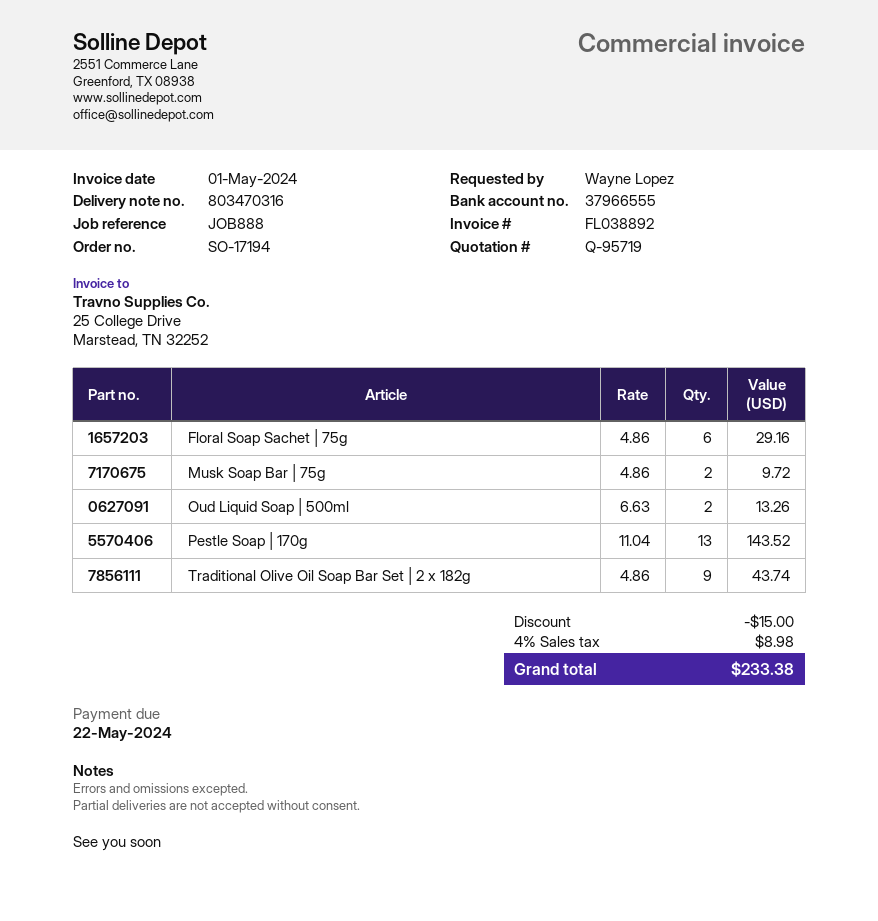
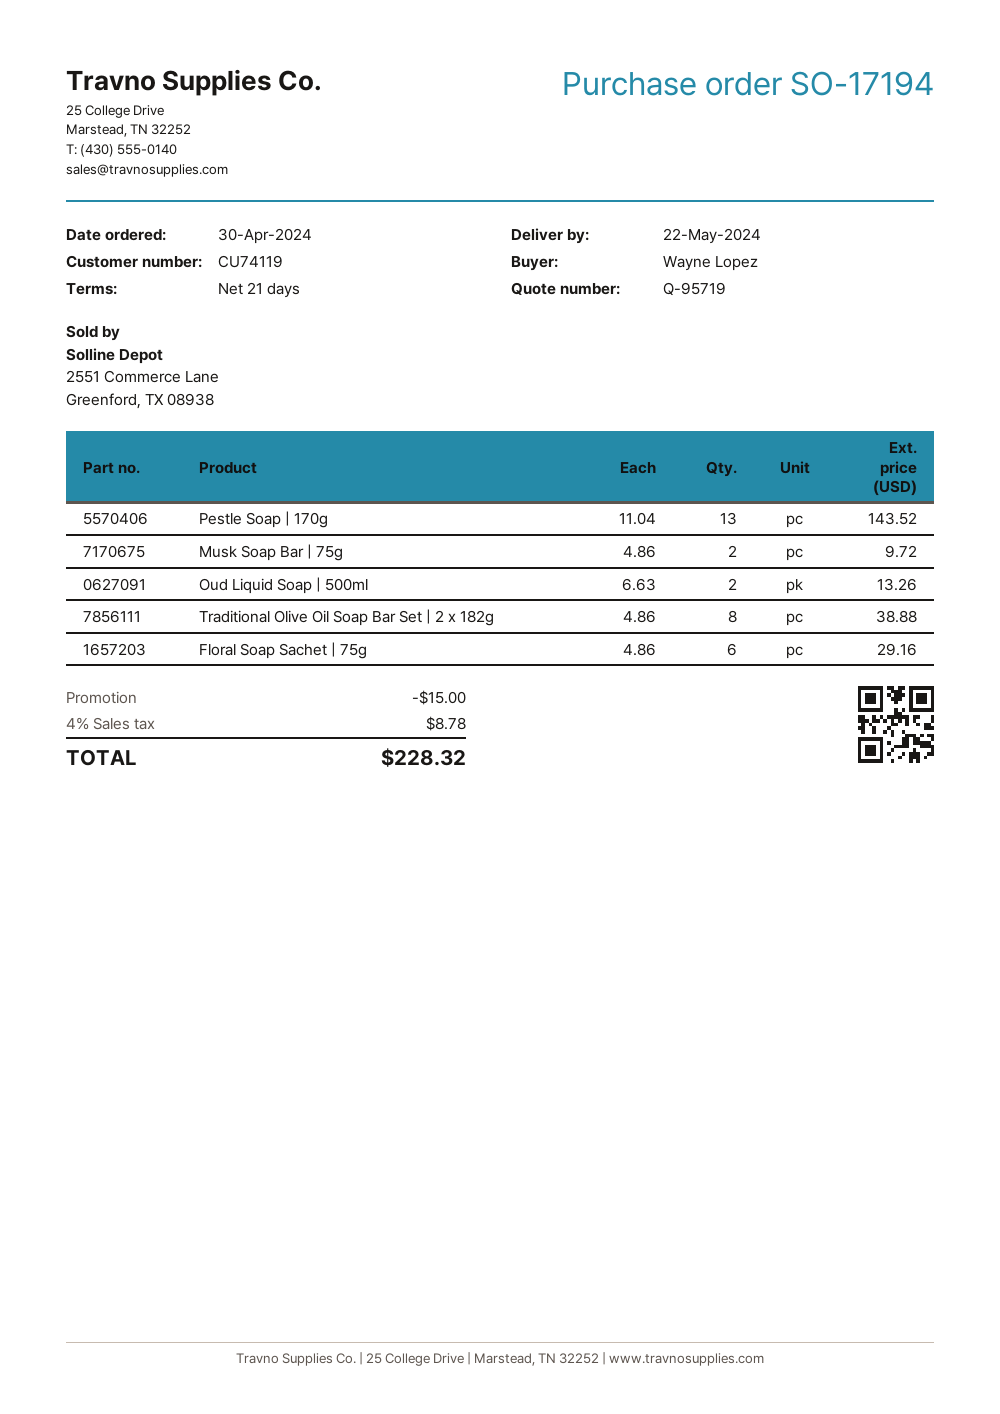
Traditional Olive Oil Soap Bar Set | 2 x 182g: 9 x 4.86 = 43.74 -> 8 x 4.86 = 38.88
tax: 4% = 8.98 -> 4% = 8.78
total: 233.38 -> 228.32

